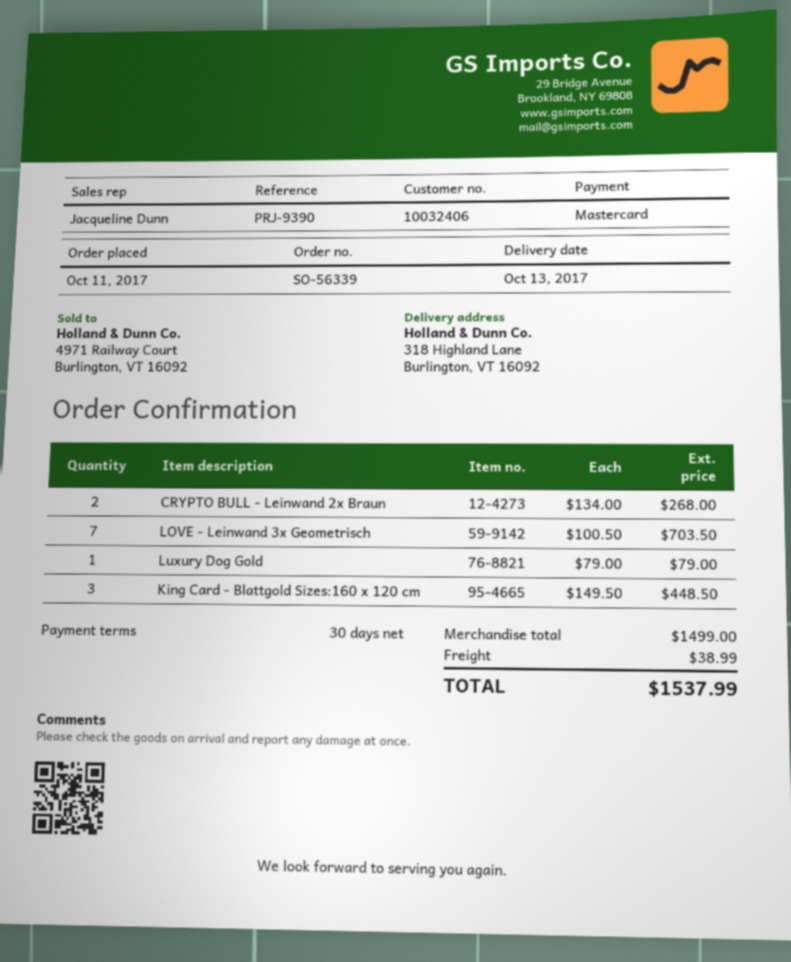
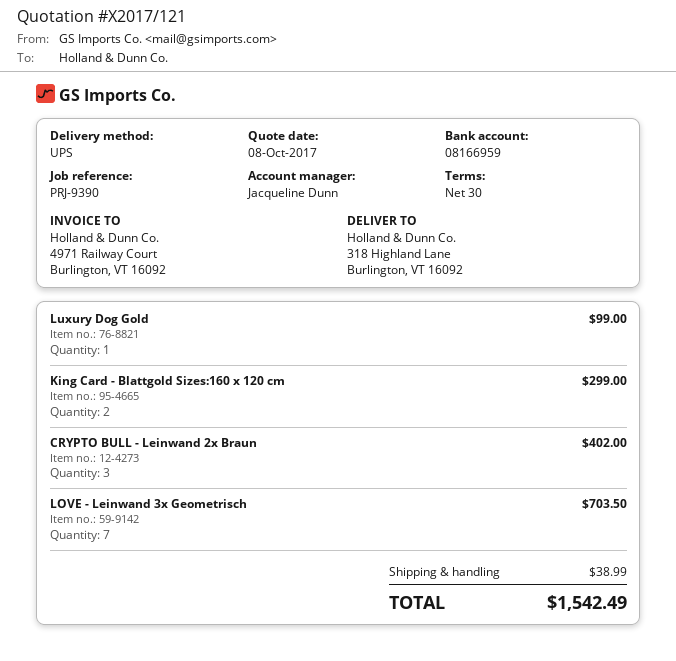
CRYPTO BULL - Leinwand 2x Braun: 2 for 268.00 -> 3 for 402.00
Luxury Dog Gold: 1 for 79.00 -> 1 for 99.00
King Card - Blattgold Sizes:160 x 120 cm: 3 for 448.50 -> 2 for 299.00
total: 1537.99 -> 1542.49

